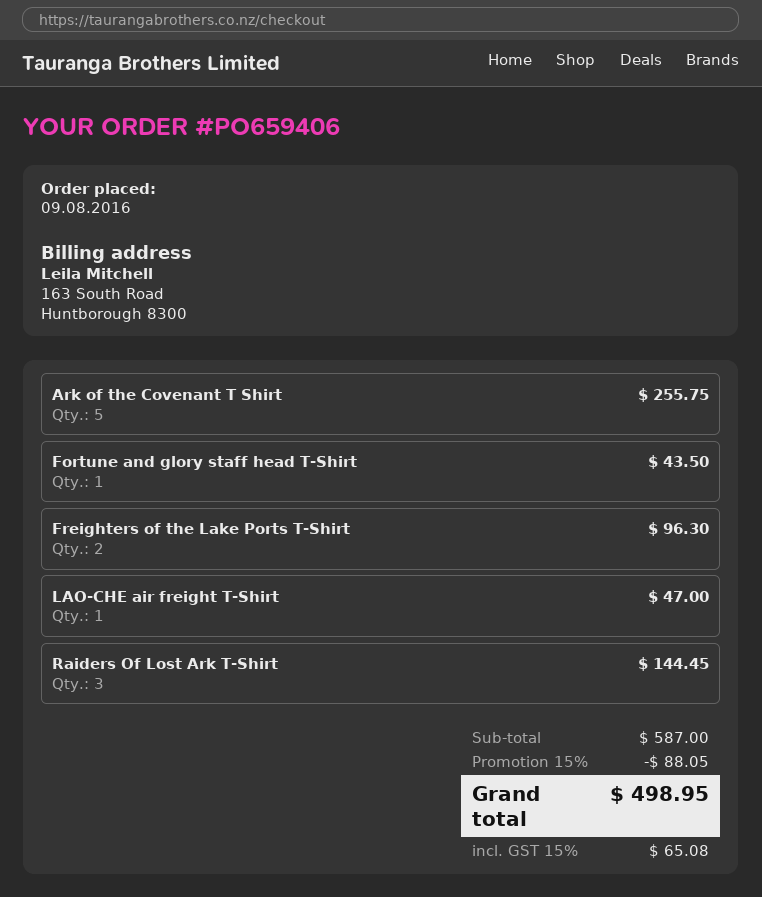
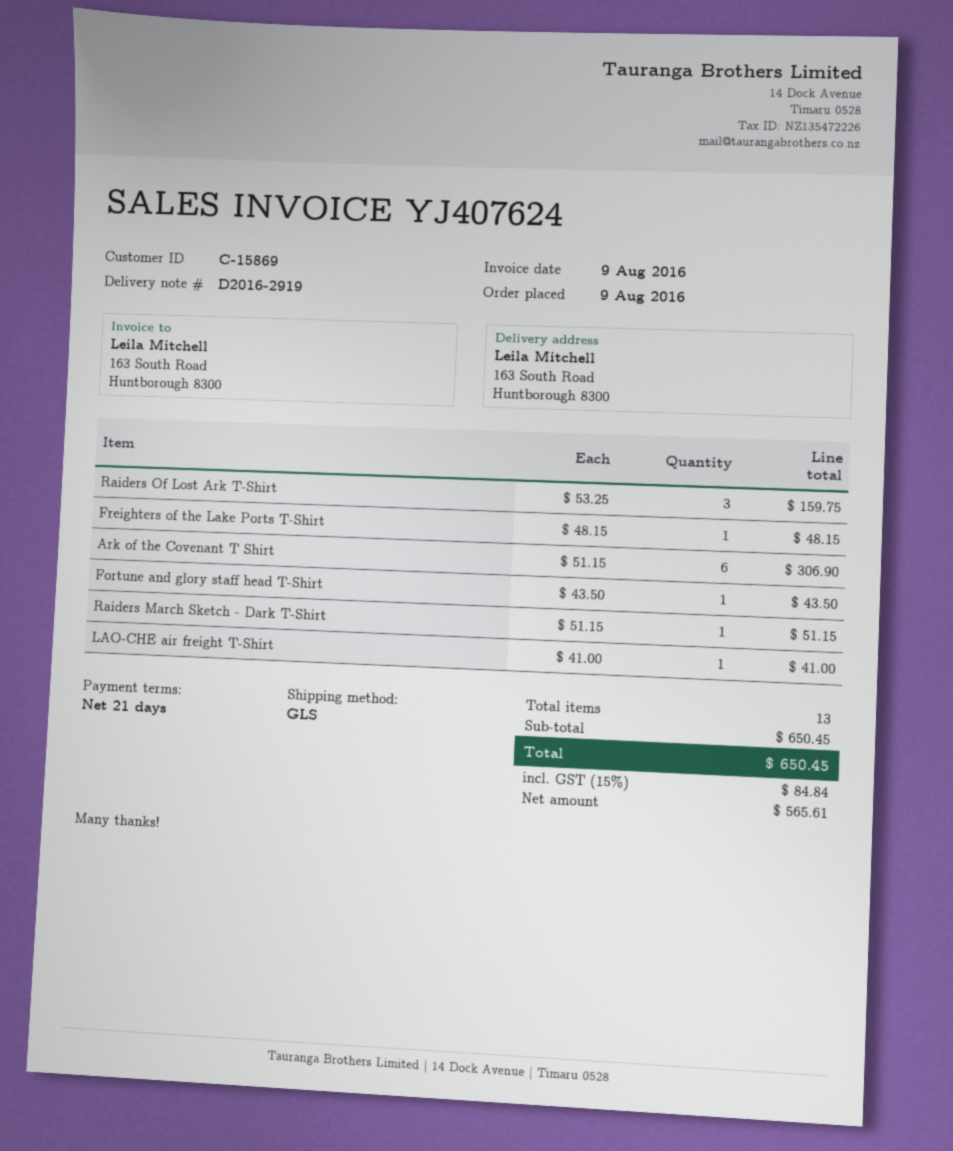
Ark of the Covenant T Shirt: 5 for 255.75 -> 6 for 306.90
Freighters of the Lake Ports T-Shirt: 2 for 96.30 -> 1 for 48.15
LAO-CHE air freight T-Shirt: 1 for 47.00 -> 1 for 41.00
Raiders Of Lost Ark T-Shirt: 3 for 144.45 -> 3 for 159.75
Raiders March Sketch - Dark T-Shirt: none -> 1 for 51.15
subtotal: 587.00 -> 650.45
discount: 15% = 88.05 -> none
tax: 15% = 65.08 -> 15% = 84.84
total: 498.95 -> 650.45

